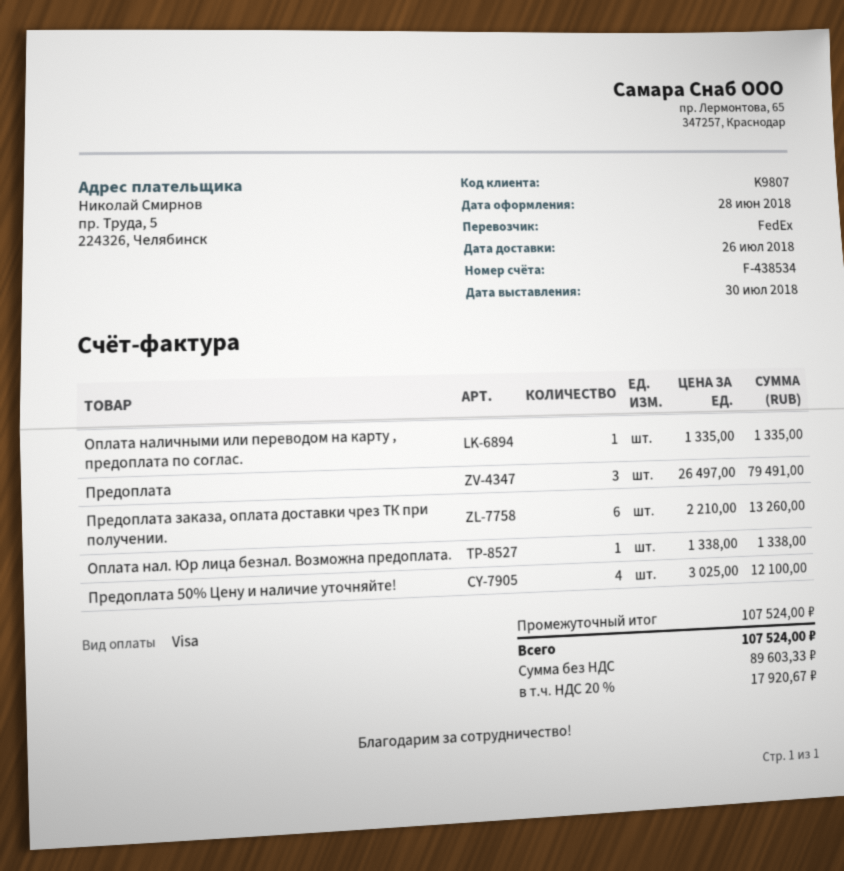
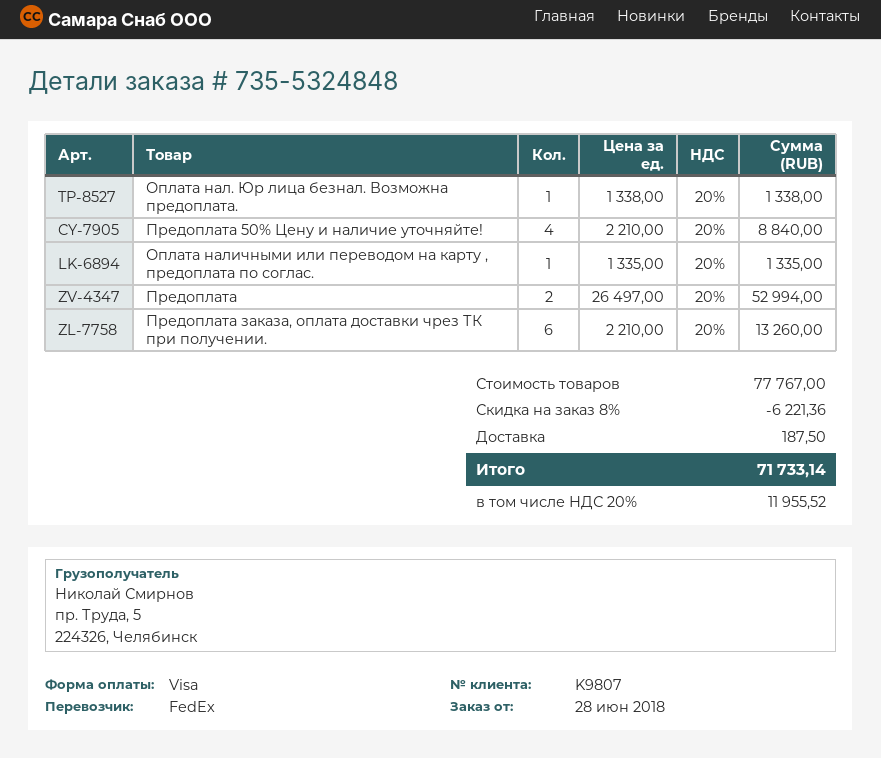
Предоплата: 3 x 26497.00 = 79491.00 -> 2 x 26497.00 = 52994.00
Предоплата 50% Цену и наличие уточняйте!: 4 x 3025.00 = 12100.00 -> 4 x 2210.00 = 8840.00
subtotal: 107524.00 -> 77767.00
discount: none -> 8% = 6221.36
shipping: none -> 187.50
tax: 20% = 17920.67 -> 20% = 11955.52
total: 107524.00 -> 71733.14

